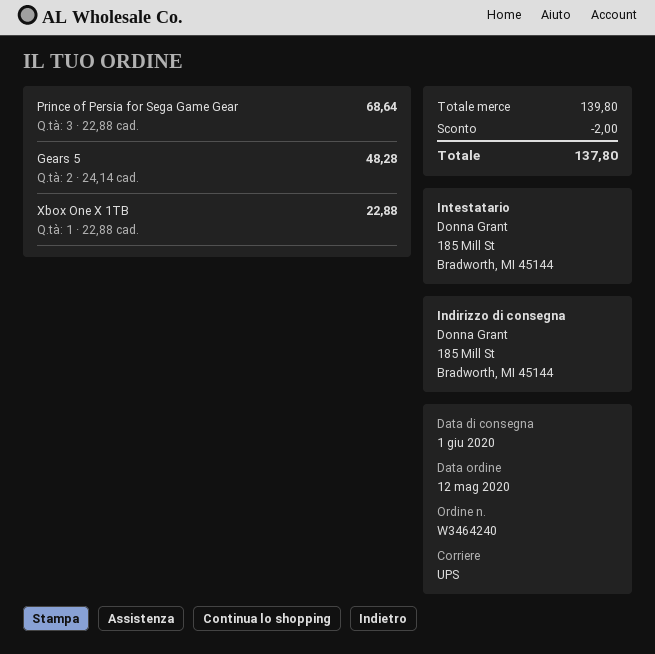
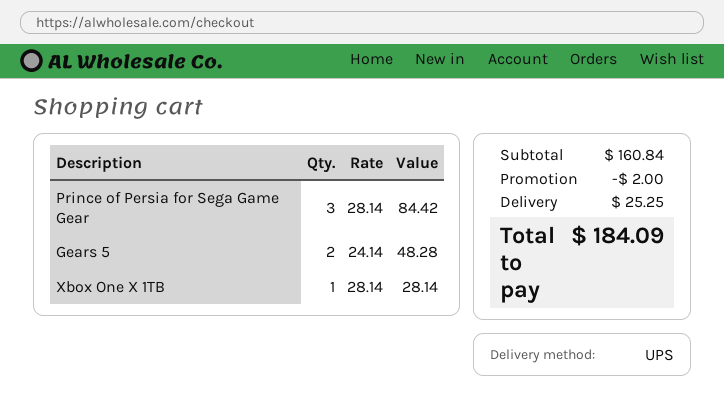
Prince of Persia for Sega Game Gear: 3 x 22.88 = 68.64 -> 3 x 28.14 = 84.42
Xbox One X 1TB: 1 x 22.88 = 22.88 -> 1 x 28.14 = 28.14
subtotal: 139.80 -> 160.84
shipping: none -> 25.25
total: 137.80 -> 184.09

